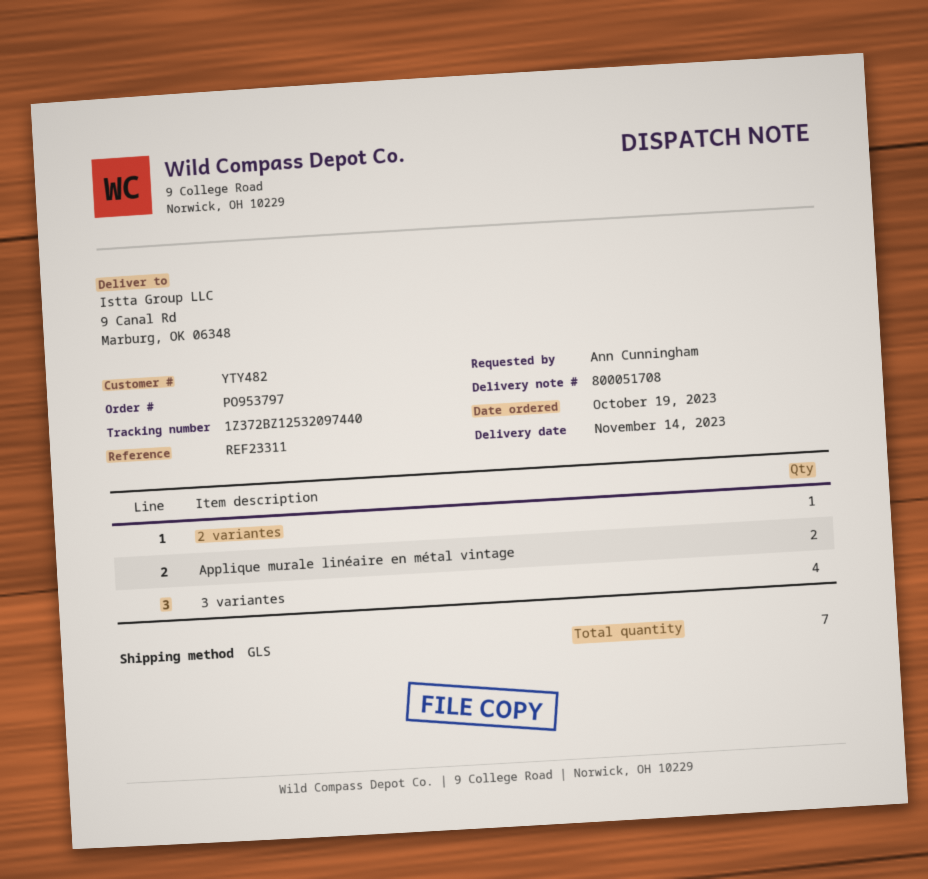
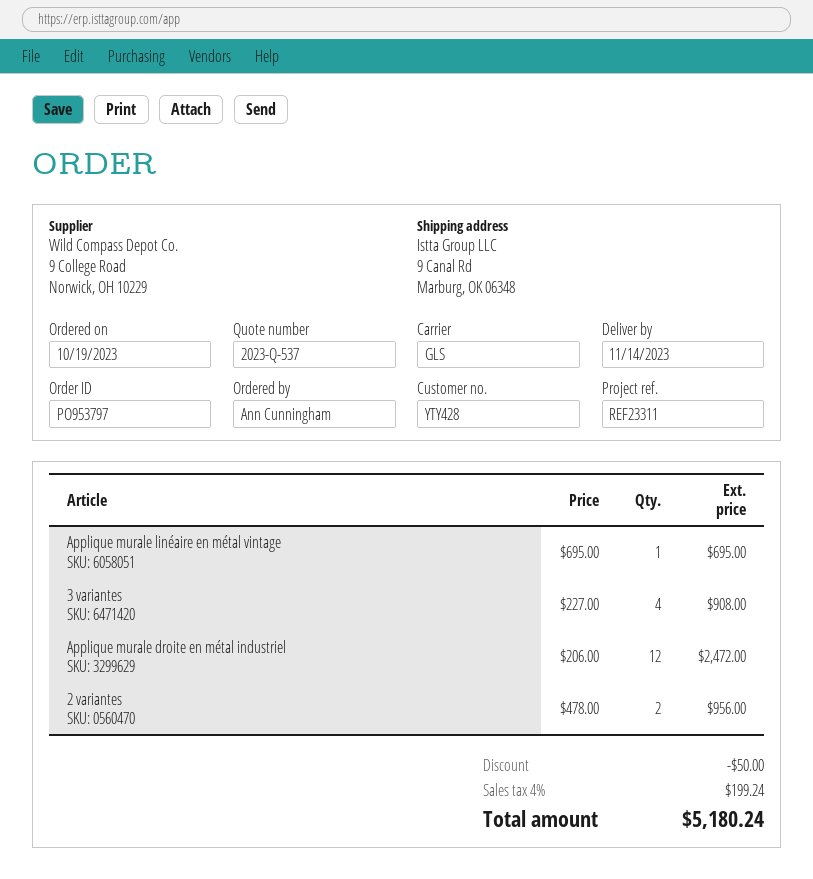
customer number: YTY482 -> YTY428
2 variantes: 1 -> 2
Applique murale linéaire en métal vintage: 2 -> 1
Applique murale droite en métal industriel: none -> 12

